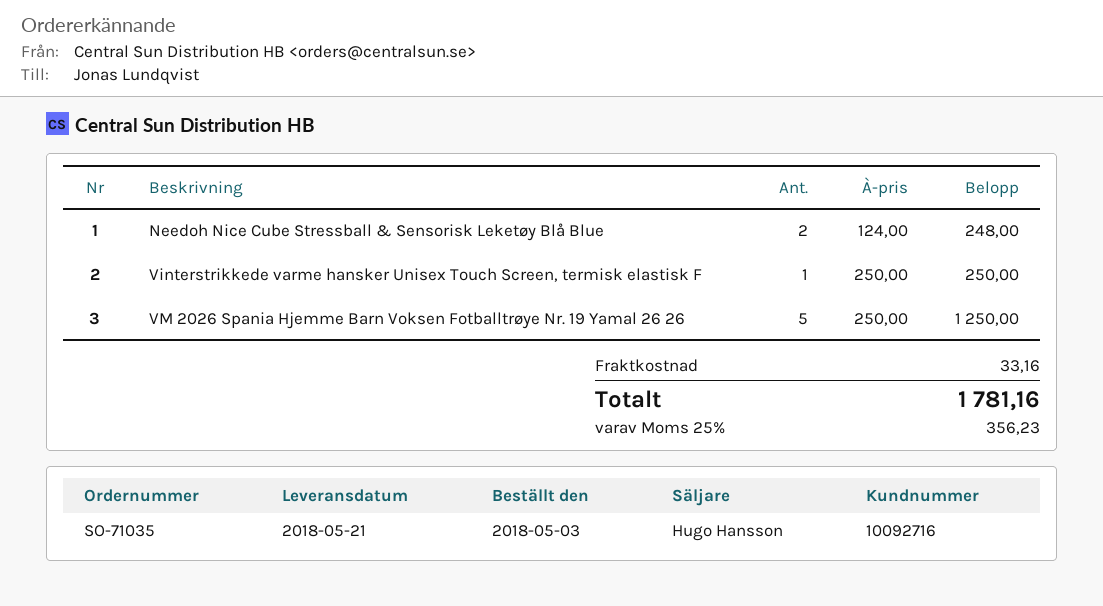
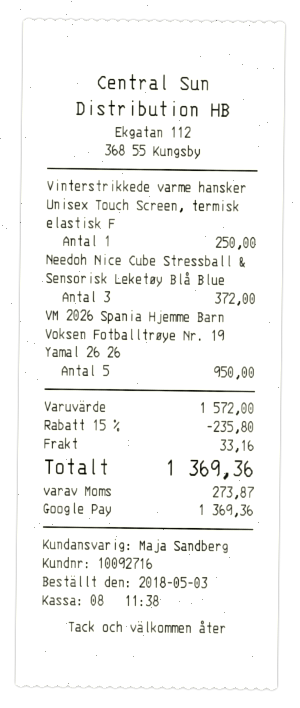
sales rep: Hugo Hansson -> Maja Sandberg
Needoh Nice Cube Stressball & Sensorisk Leketøy Blå Blue: 2 for 248.00 -> 3 for 372.00
VM 2026 Spania Hjemme Barn Voksen Fotballtrøye Nr. 19 Yamal 26 26: 5 for 1250.00 -> 5 for 950.00
discount: none -> 15% = 235.80
tax: 356.23 -> 273.87
total: 1781.16 -> 1369.36

